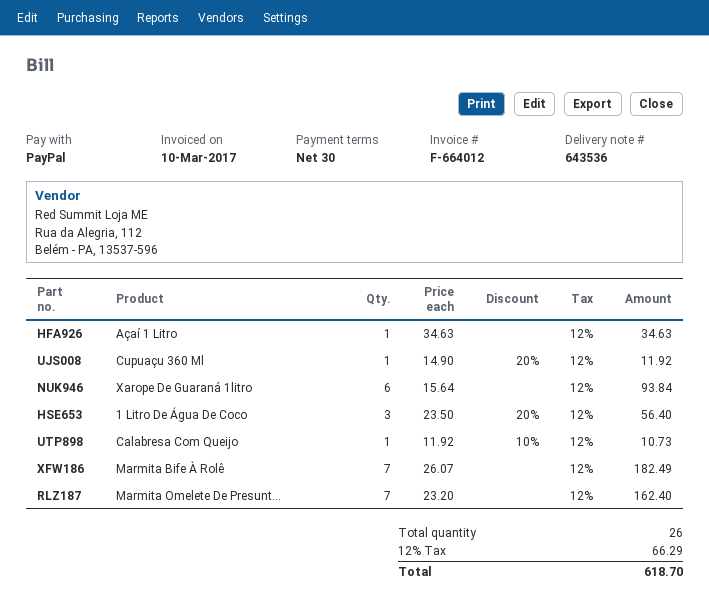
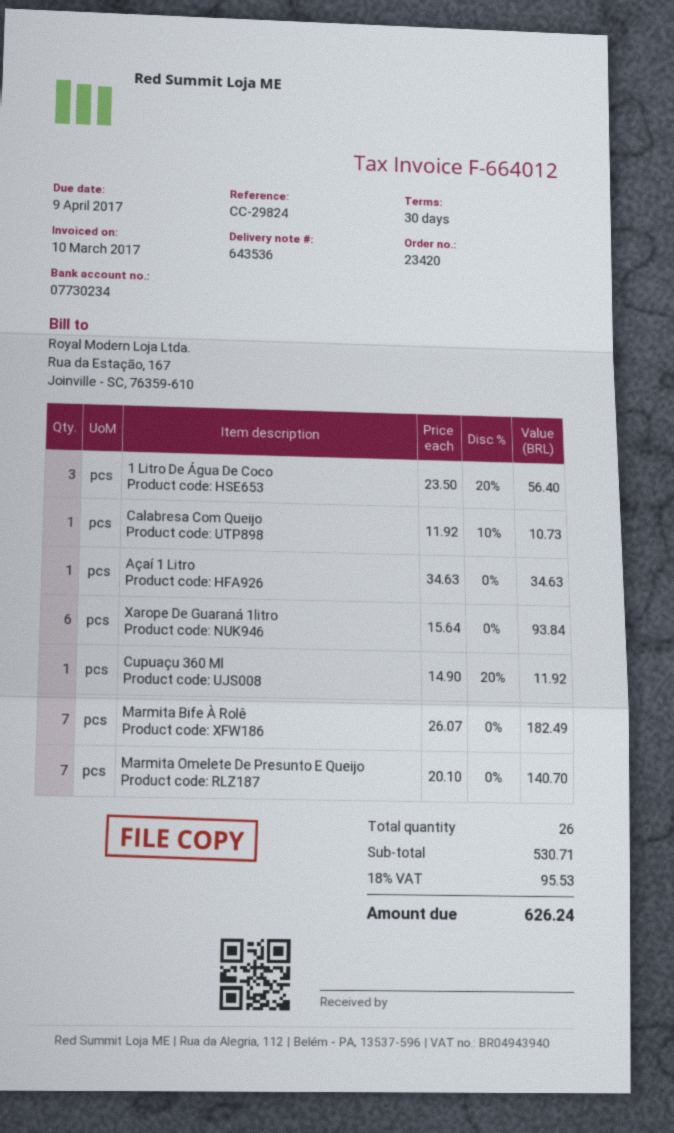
Marmita Omelete De Presunt...: 7 x 23.20 = 162.40 -> 7 x 20.10 = 140.70
tax: 12% = 66.29 -> 18% = 95.53
total: 618.70 -> 626.24

